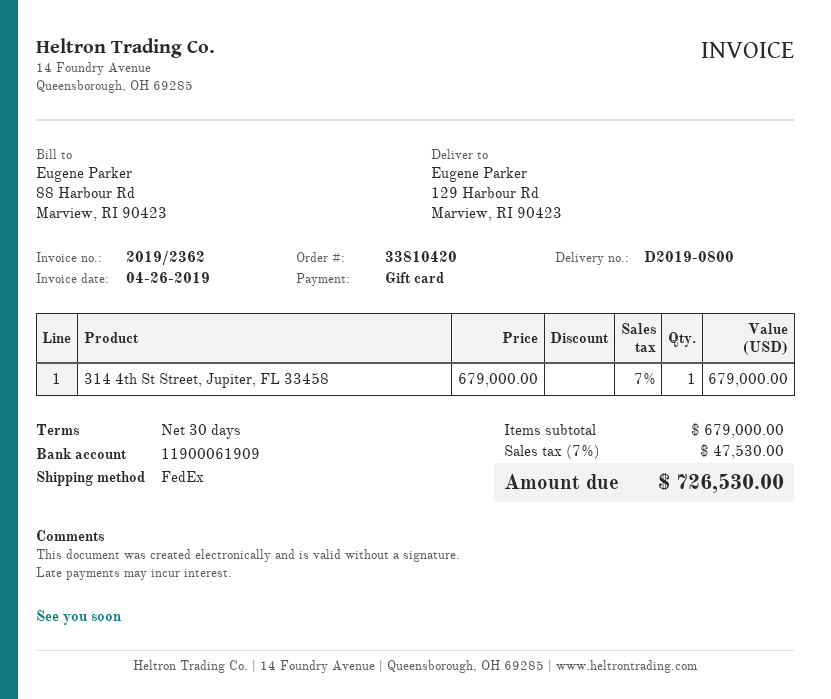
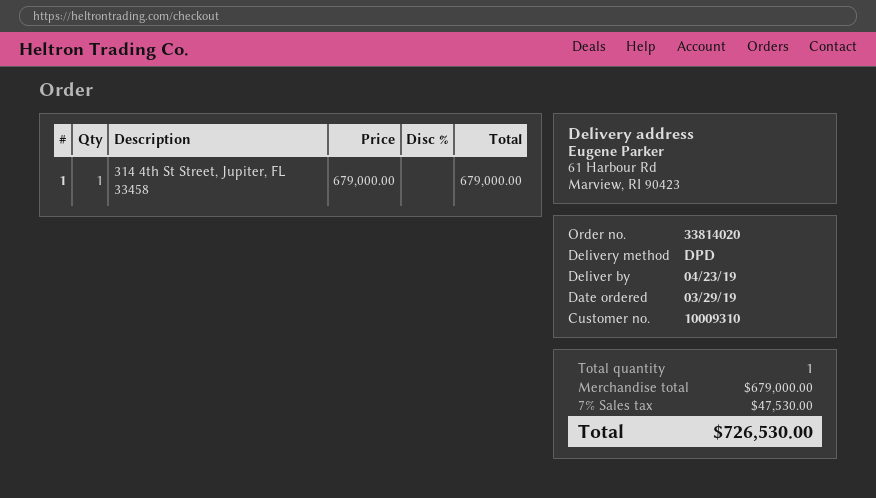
order number: 33810420 -> 33814020
shipping method: FedEx -> DPD
ship to: 129 Harbour Rd, Marview, RI 90423 -> 61 Harbour Rd, Marview, RI 90423

